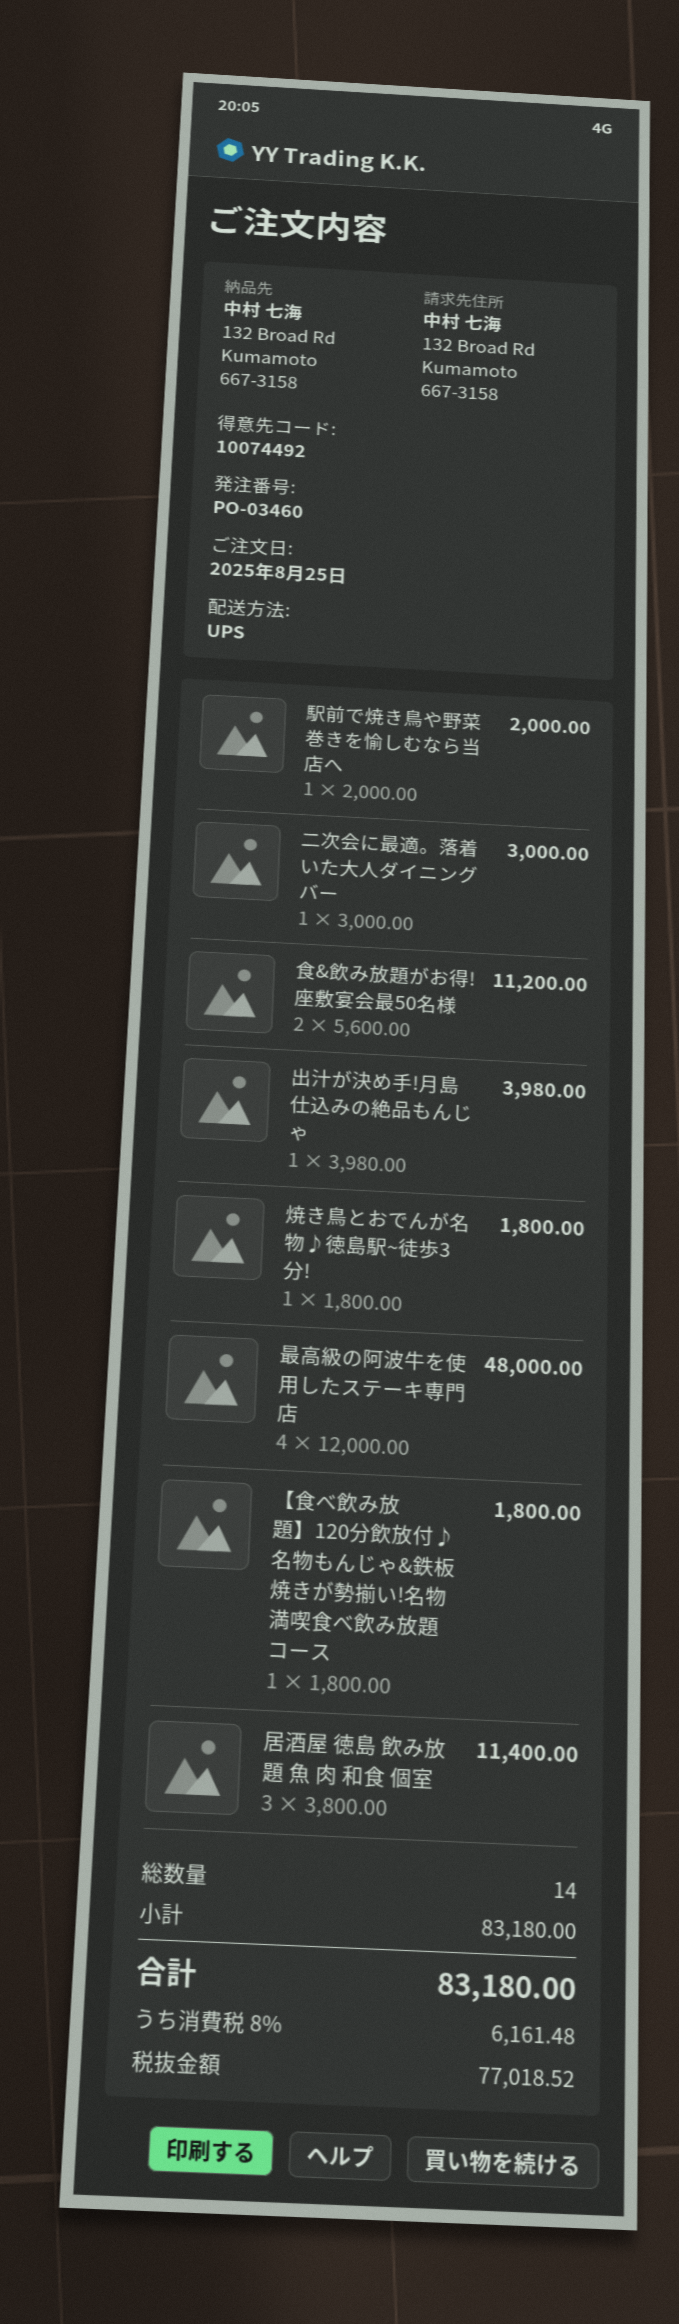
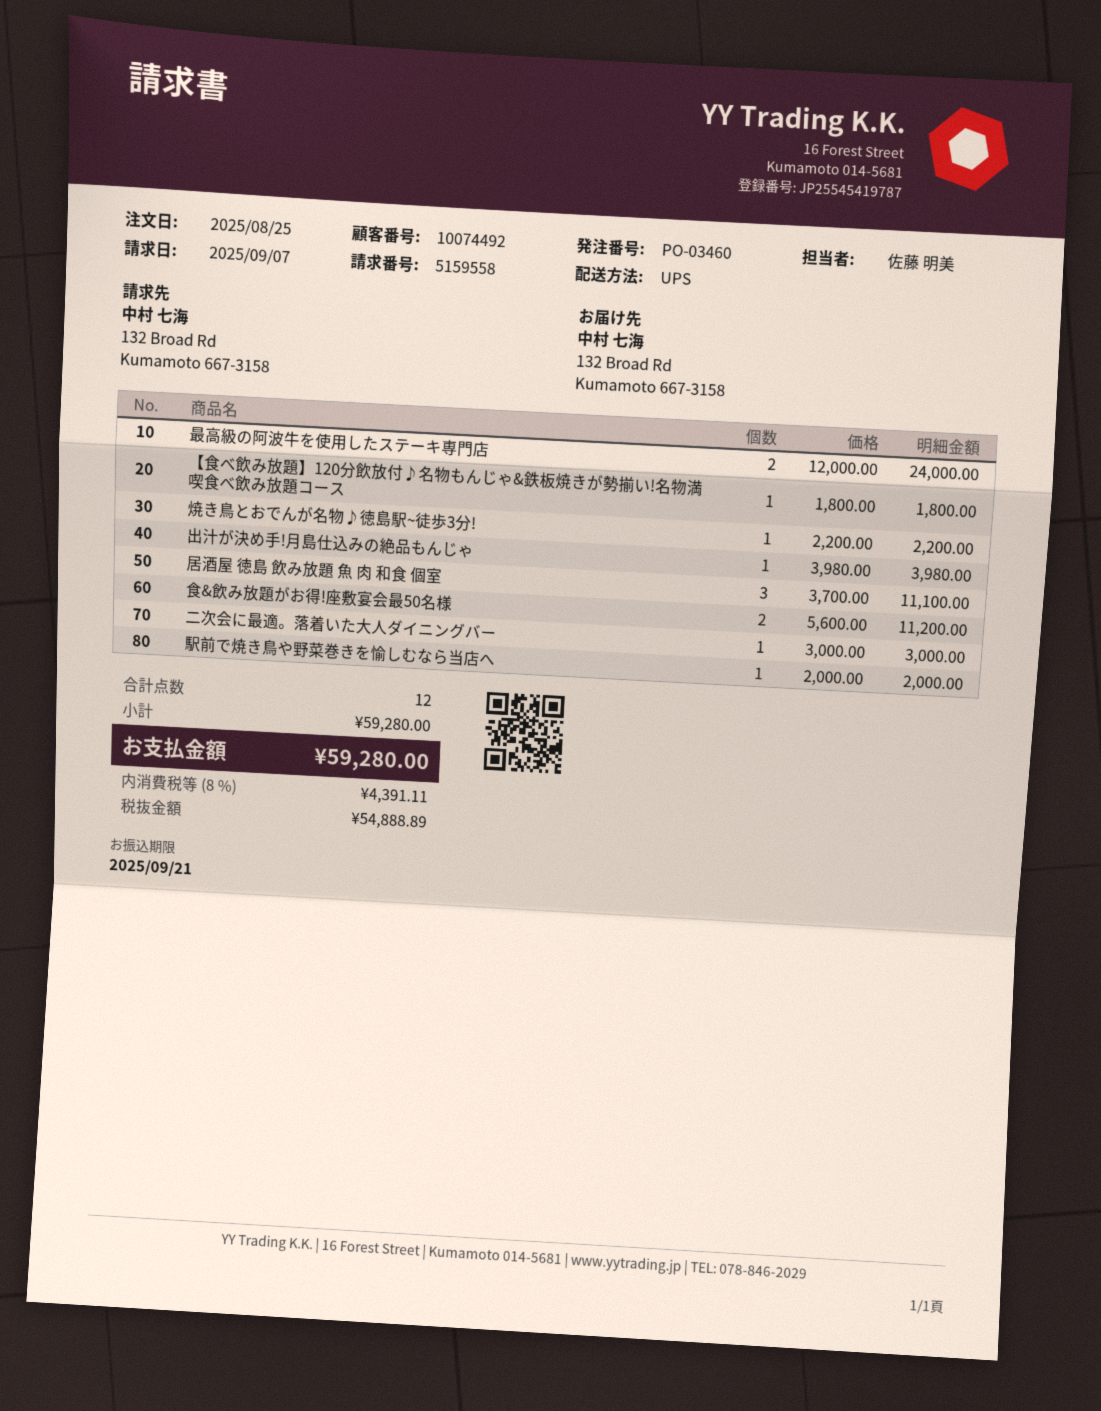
焼き鳥とおでんが名物♪徳島駅~徒歩3分!: 1 x 1800.00 = 1800.00 -> 1 x 2200.00 = 2200.00
最高級の阿波牛を使用したステーキ専門店: 4 x 12000.00 = 48000.00 -> 2 x 12000.00 = 24000.00
居酒屋 徳島 飲み放題 魚 肉 和食 個室: 3 x 3800.00 = 11400.00 -> 3 x 3700.00 = 11100.00
total quantity: 14 -> 12
subtotal: 83180.00 -> 59280.00
net: 77018.52 -> 54888.89
tax: 8% = 6161.48 -> 8% = 4391.11
total: 83180.00 -> 59280.00

